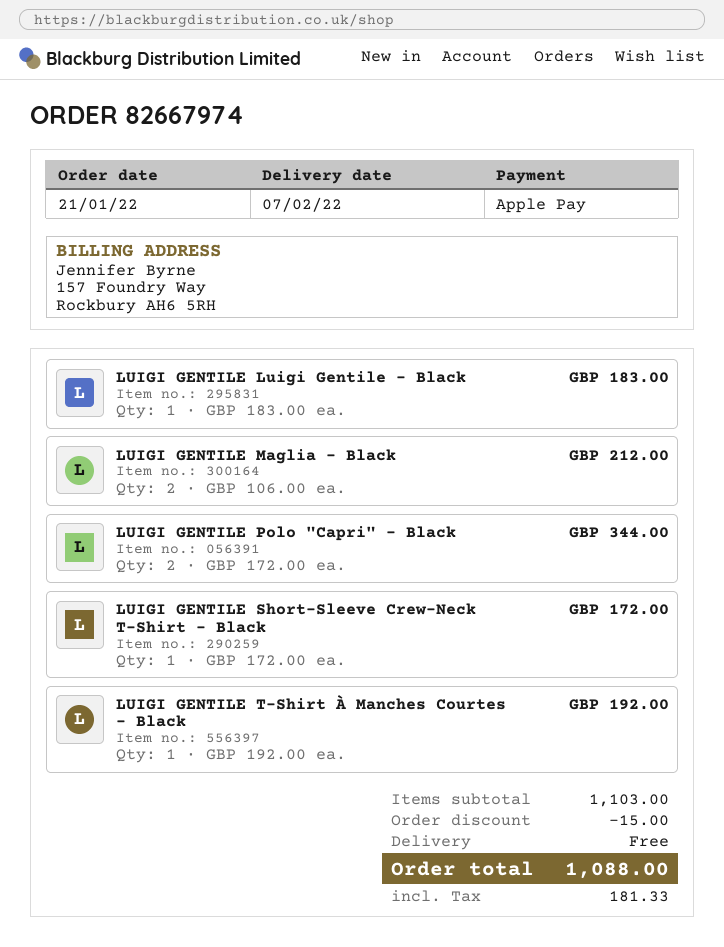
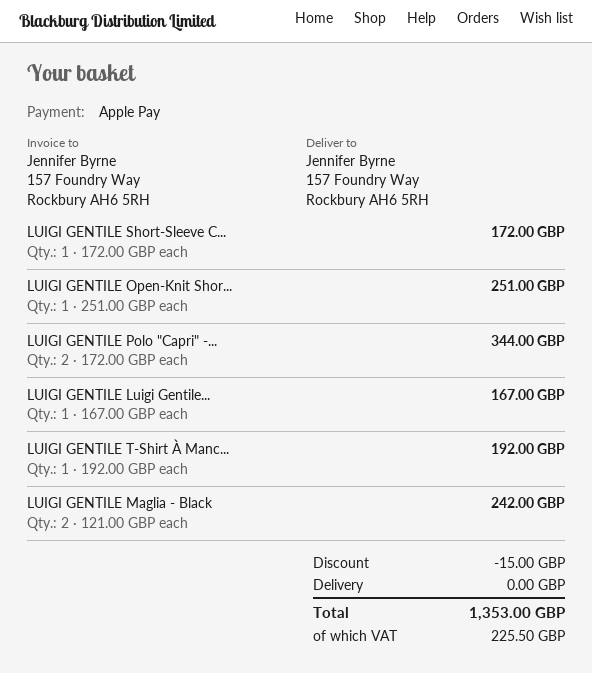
LUIGI GENTILE Luigi Gentile - Black: 1 x 183.00 = 183.00 -> 1 x 167.00 = 167.00
LUIGI GENTILE Maglia - Black: 2 x 106.00 = 212.00 -> 2 x 121.00 = 242.00
LUIGI GENTILE Open-Knit Shor...: none -> 1 x 251.00 = 251.00
tax: 181.33 -> 225.50
total: 1088.00 -> 1353.00

